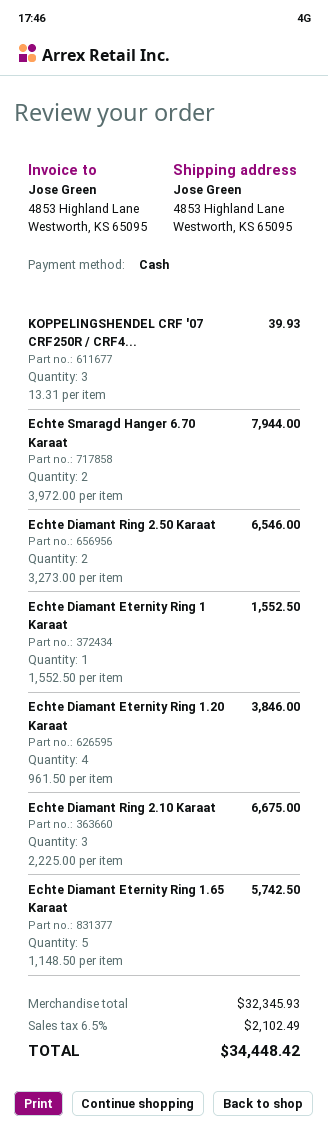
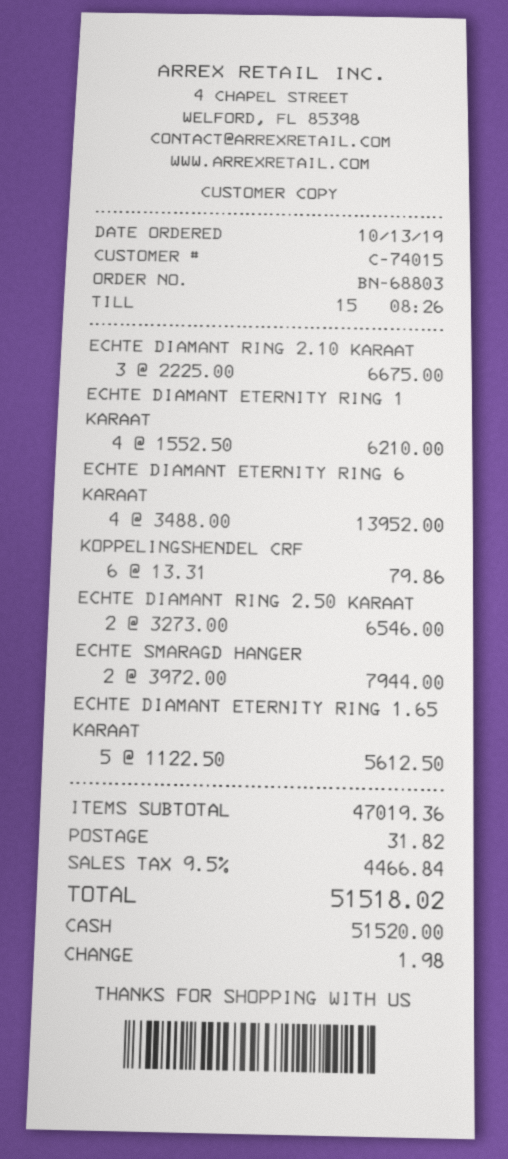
KOPPELINGSHENDEL CRF '07 CRF250R / CRF4...: 3 x 13.31 = 39.93 -> 6 x 13.31 = 79.86
Echte Diamant Eternity Ring 1 Karaat: 1 x 1552.50 = 1552.50 -> 4 x 1552.50 = 6210.00
Echte Diamant Eternity Ring 1.20 Karaat: 4 x 961.50 = 3846.00 -> none
Echte Diamant Eternity Ring 1.65 Karaat: 5 x 1148.50 = 5742.50 -> 5 x 1122.50 = 5612.50
ECHTE DIAMANT ETERNITY RING 6 KARAAT: none -> 4 x 3488.00 = 13952.00
subtotal: 32345.93 -> 47019.36
shipping: none -> 31.82
tax: 6.5% = 2102.49 -> 9.5% = 4466.84
total: 34448.42 -> 51518.02

